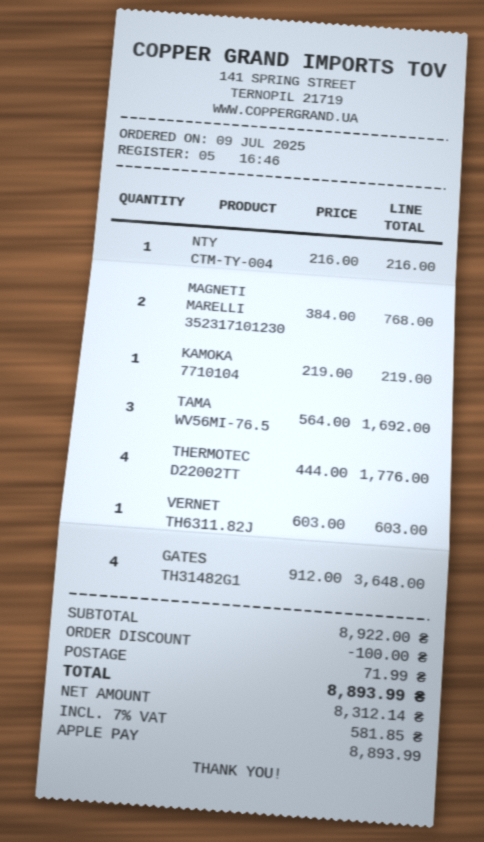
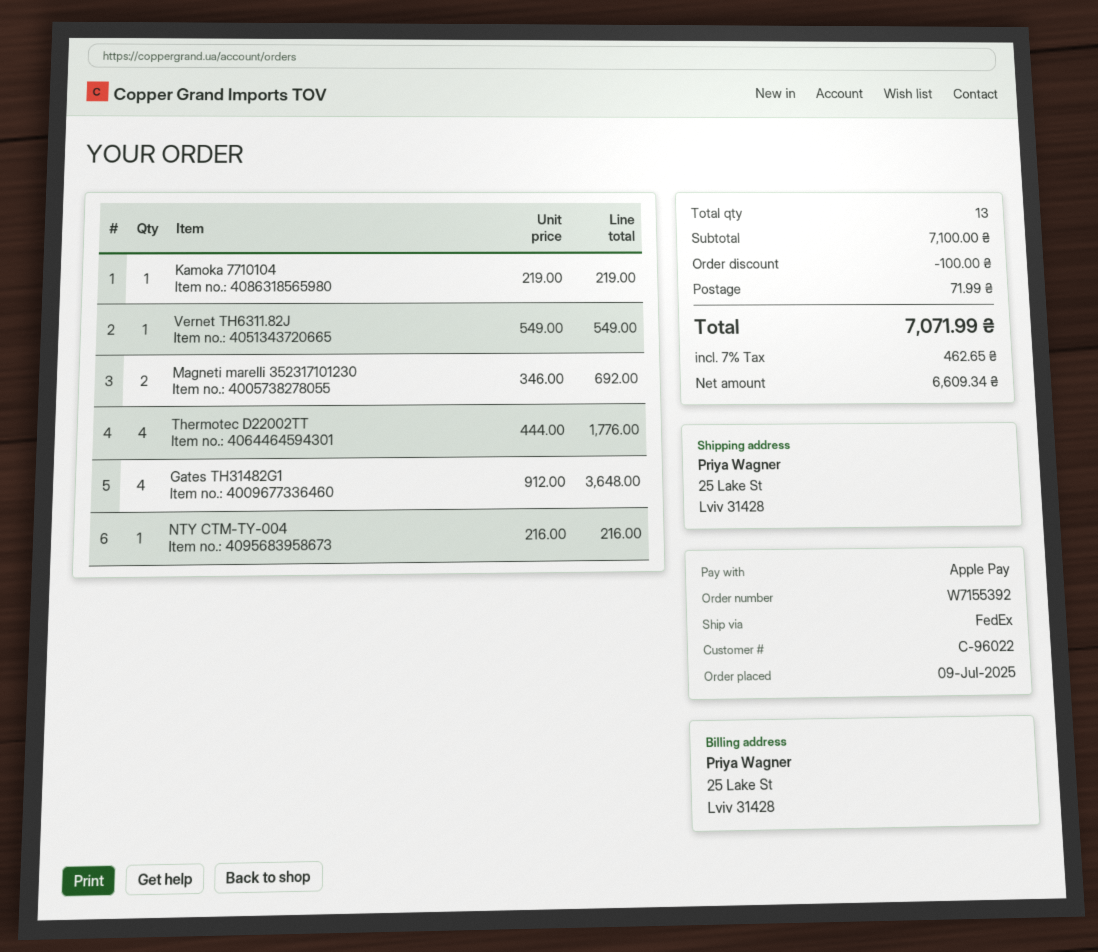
MAGNETI MARELLI 352317101230: 2 x 384.00 = 768.00 -> 2 x 346.00 = 692.00
TAMA WV56MI-76.5: 3 x 564.00 = 1692.00 -> none
VERNET TH6311.82J: 1 x 603.00 = 603.00 -> 1 x 549.00 = 549.00
subtotal: 8922.00 -> 7100.00
net: 8312.14 -> 6609.34
tax: 7% = 581.85 -> 7% = 462.65
total: 8893.99 -> 7071.99

